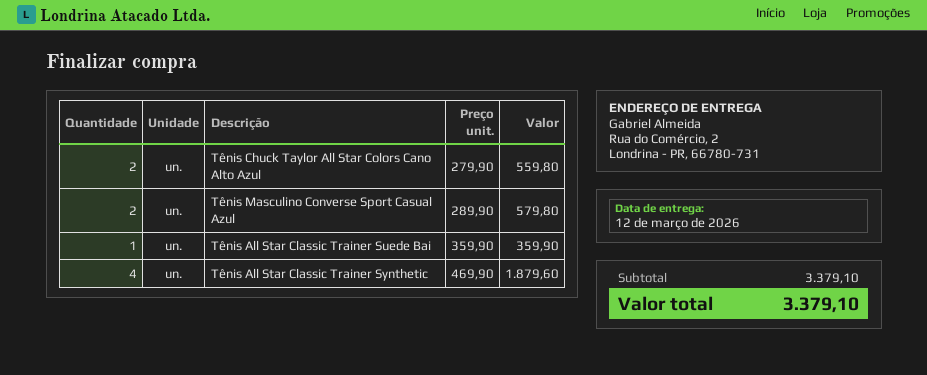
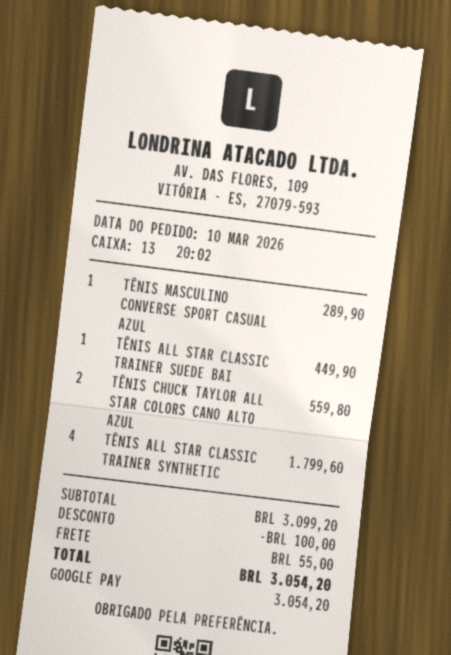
Tênis Masculino Converse Sport Casual Azul: 2 for 579.80 -> 1 for 289.90
Tênis All Star Classic Trainer Suede Bai: 1 for 359.90 -> 1 for 449.90
Tênis All Star Classic Trainer Synthetic: 4 for 1879.60 -> 4 for 1799.60
subtotal: 3379.10 -> 3099.20
discount: none -> 100.00
shipping: none -> 55.00
total: 3379.10 -> 3054.20

